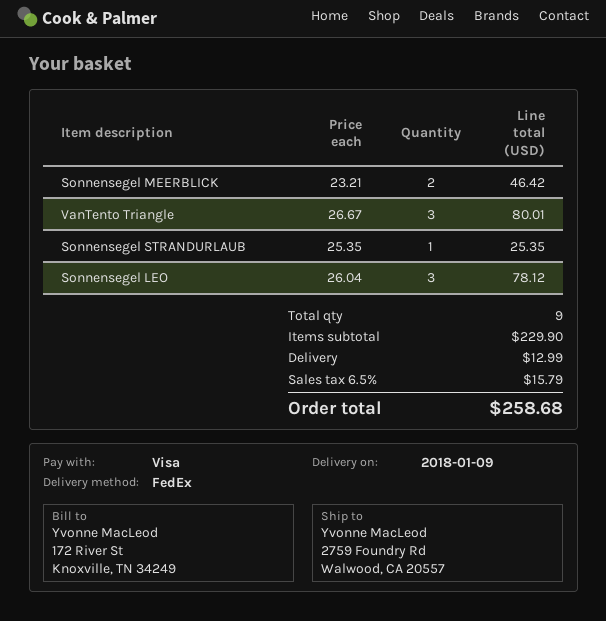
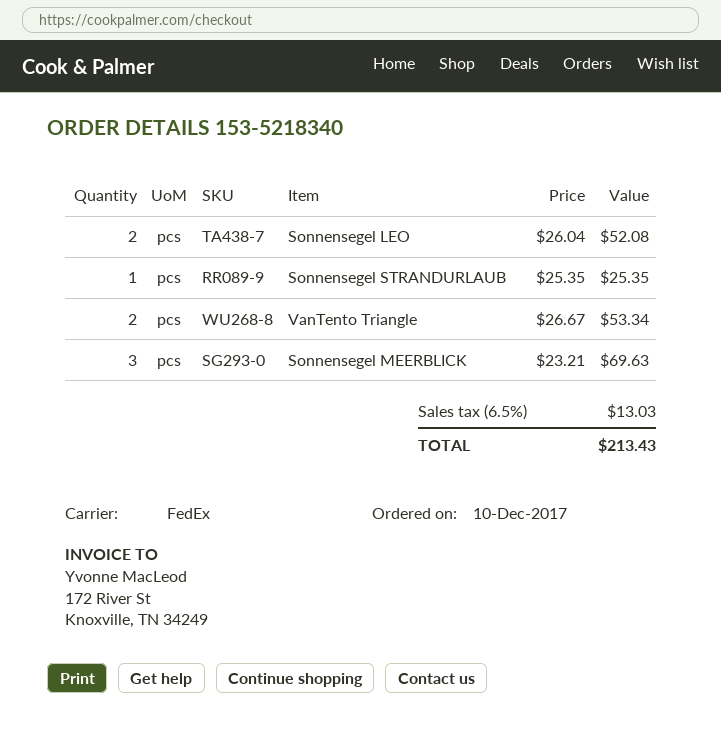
Sonnensegel MEERBLICK: 2 x 23.21 = 46.42 -> 3 x 23.21 = 69.63
VanTento Triangle: 3 x 26.67 = 80.01 -> 2 x 26.67 = 53.34
Sonnensegel LEO: 3 x 26.04 = 78.12 -> 2 x 26.04 = 52.08
shipping: 12.99 -> none
tax: 6.5% = 15.79 -> 6.5% = 13.03
total: 258.68 -> 213.43

